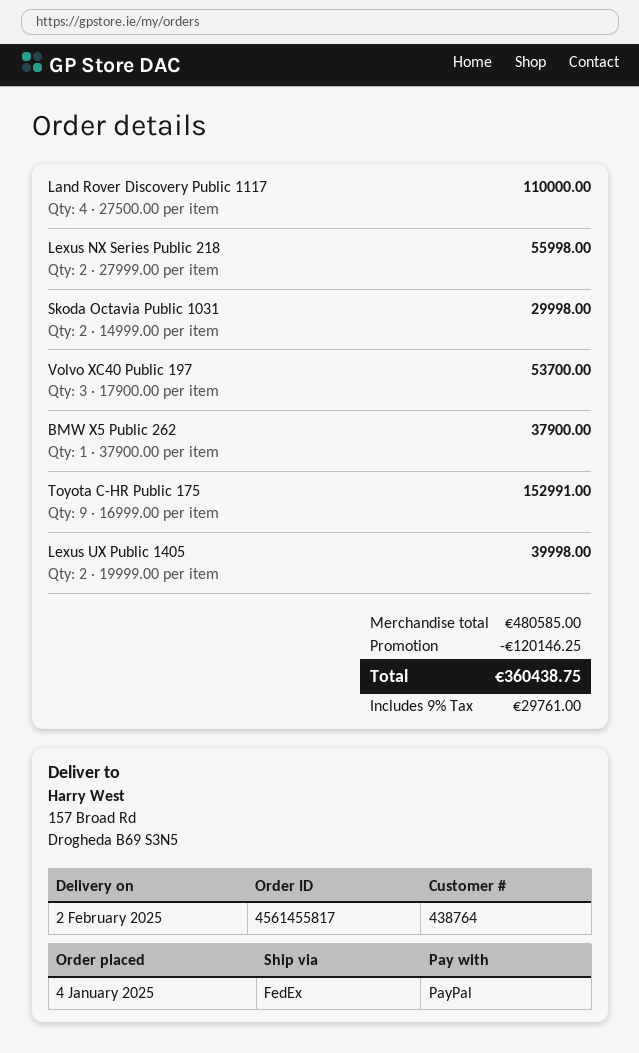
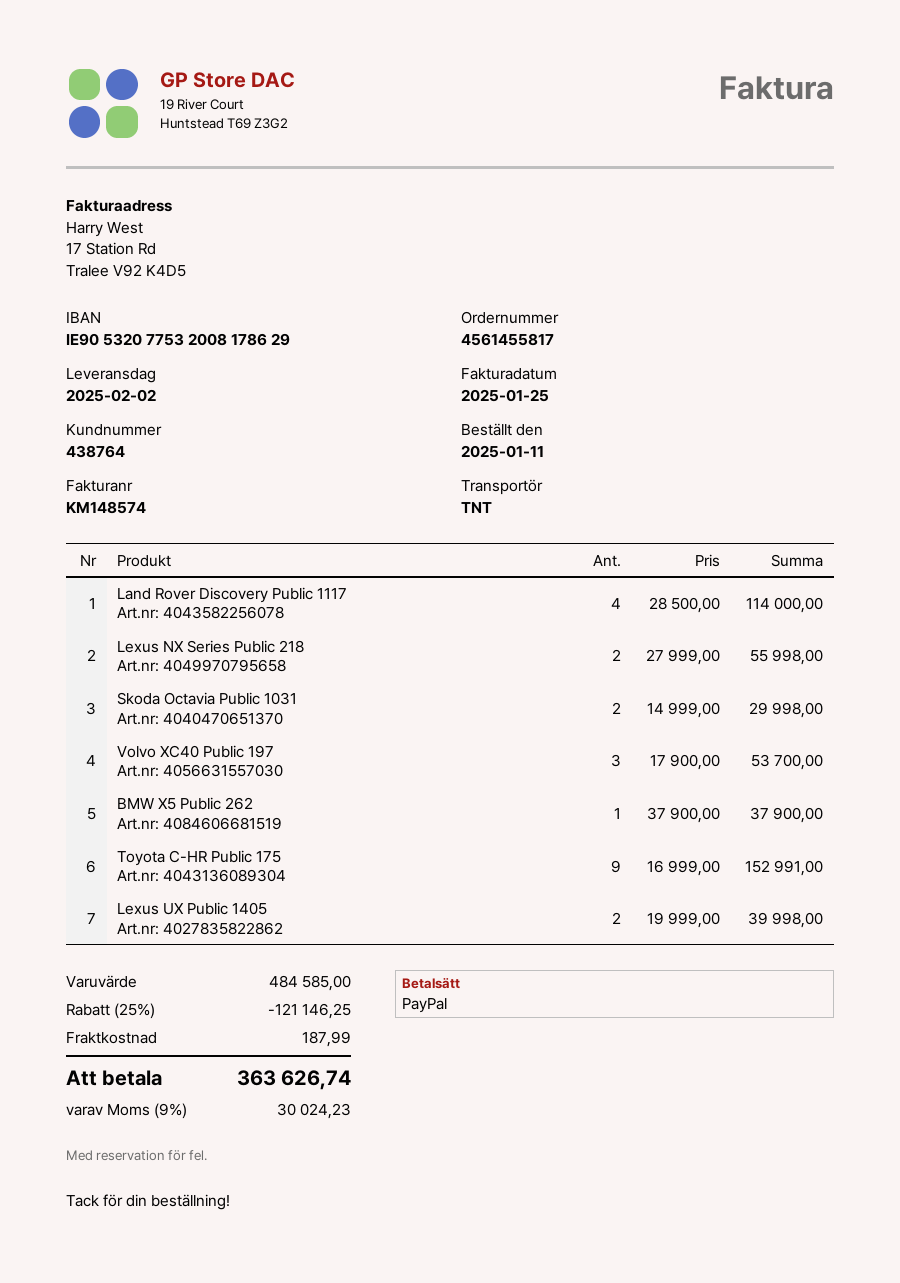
order date: 2025-01-04 -> 2025-01-11
shipping method: FedEx -> TNT
Land Rover Discovery Public 1117: 4 x 27500.00 = 110000.00 -> 4 x 28500.00 = 114000.00
subtotal: 480585.00 -> 484585.00
discount: 120146.25 -> 121146.25
shipping: none -> 187.99
tax: 9% = 29761.00 -> 9% = 30024.23
total: 360438.75 -> 363626.74

